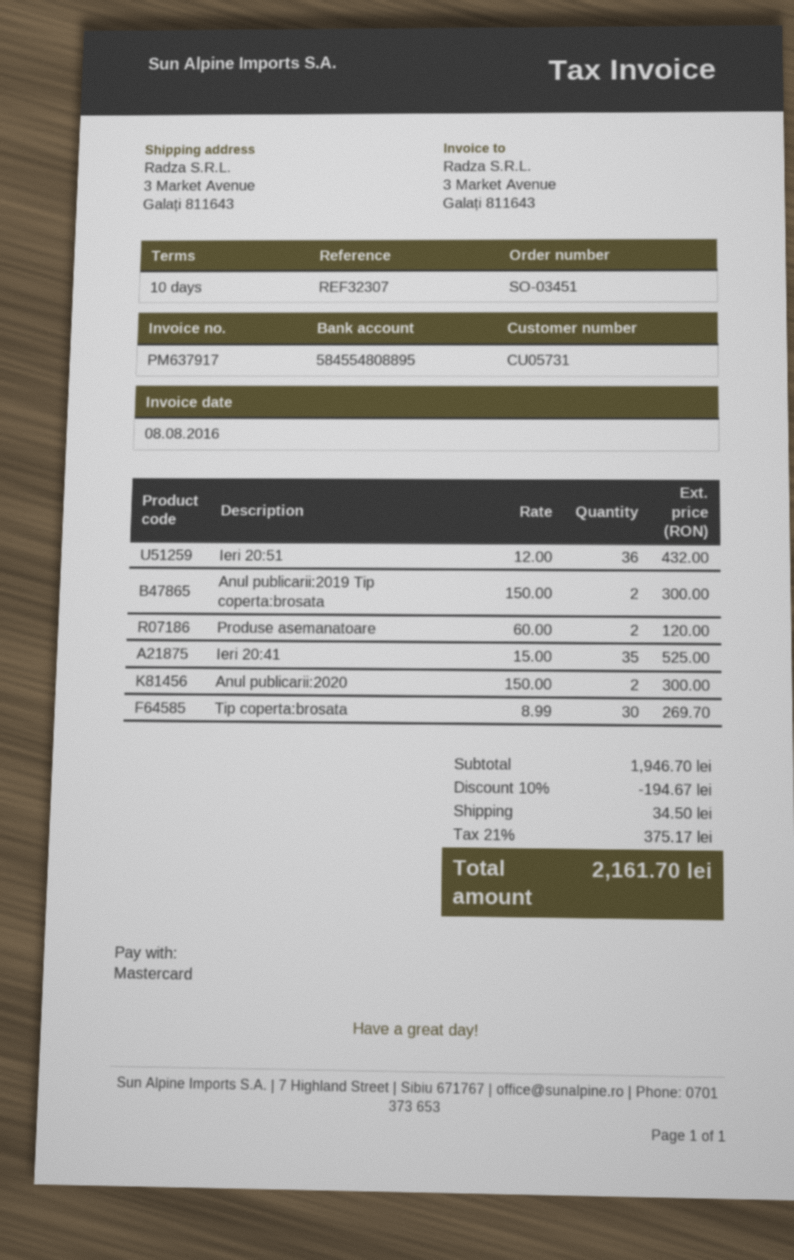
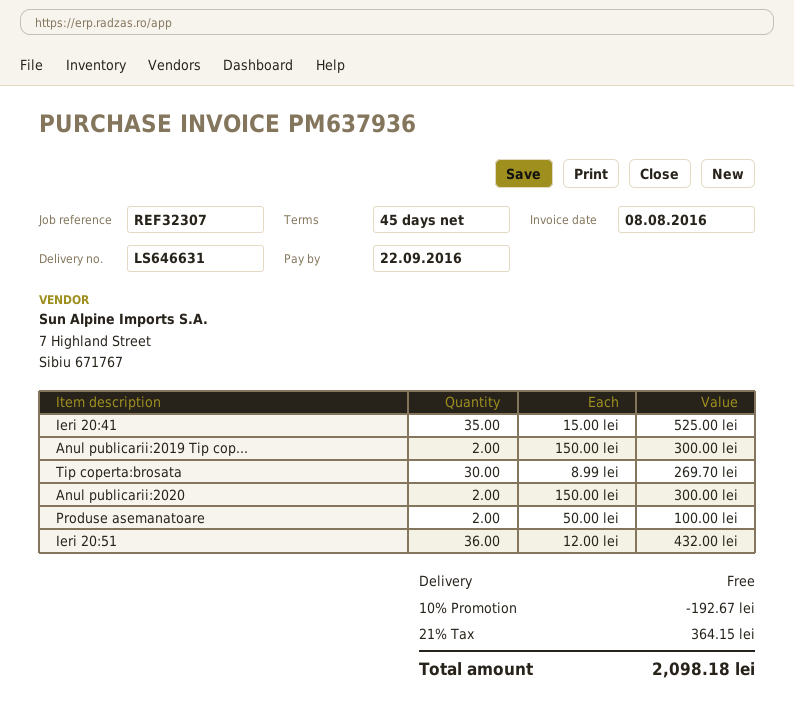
invoice number: PM637917 -> PM637936
payment terms: 10 days -> 45 days
Produse asemanatoare: 2 x 60.00 = 120.00 -> 2 x 50.00 = 100.00
discount: 10% = 194.67 -> 10% = 192.67
shipping: 34.50 -> 0.00
tax: 21% = 375.17 -> 21% = 364.15
total: 2161.70 -> 2098.18

